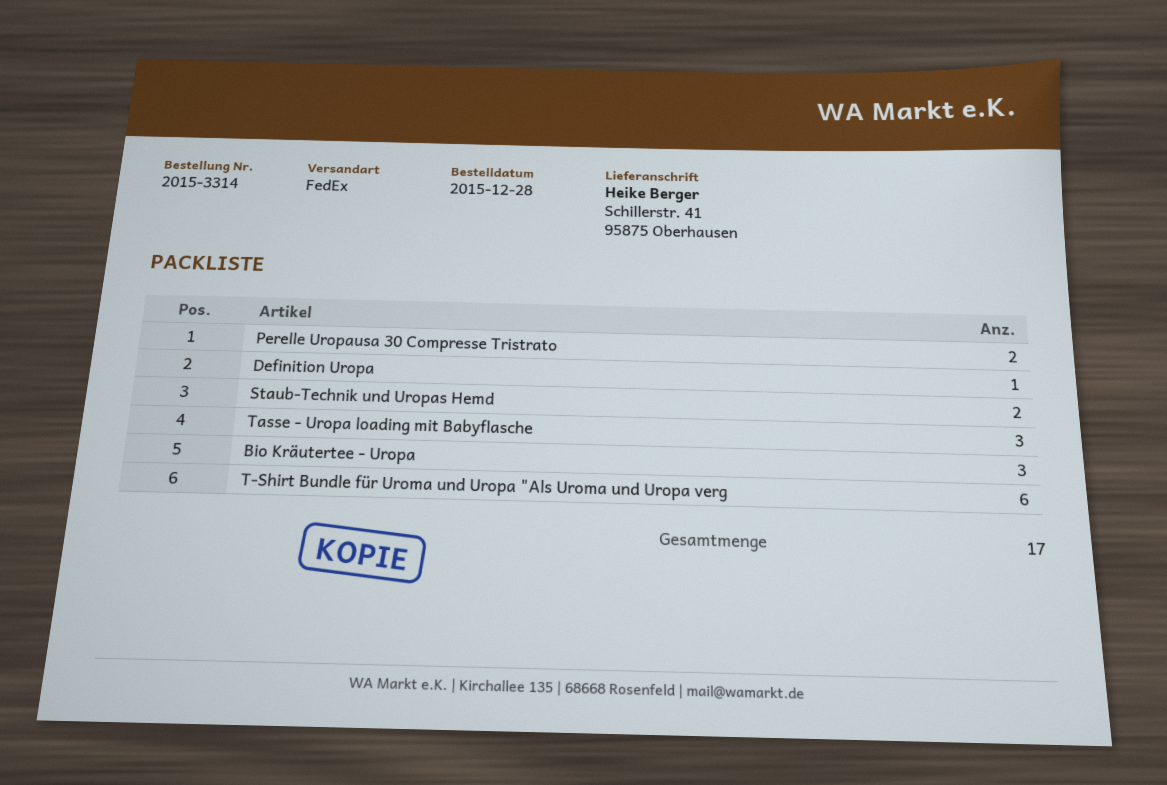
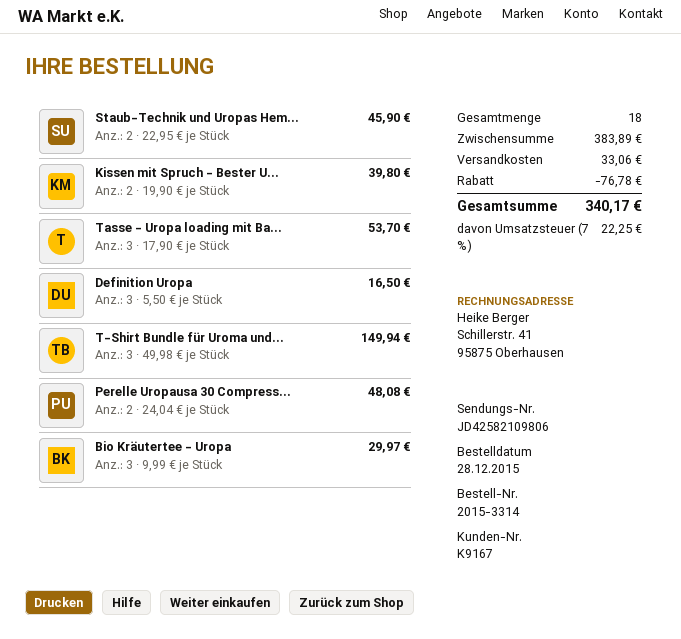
Definition Uropa: 1 -> 3
T-Shirt Bundle für Uroma und Uropa "Als Uroma und Uropa verg: 6 -> 3
Kissen mit Spruch - Bester U...: none -> 2
total quantity: 17 -> 18

